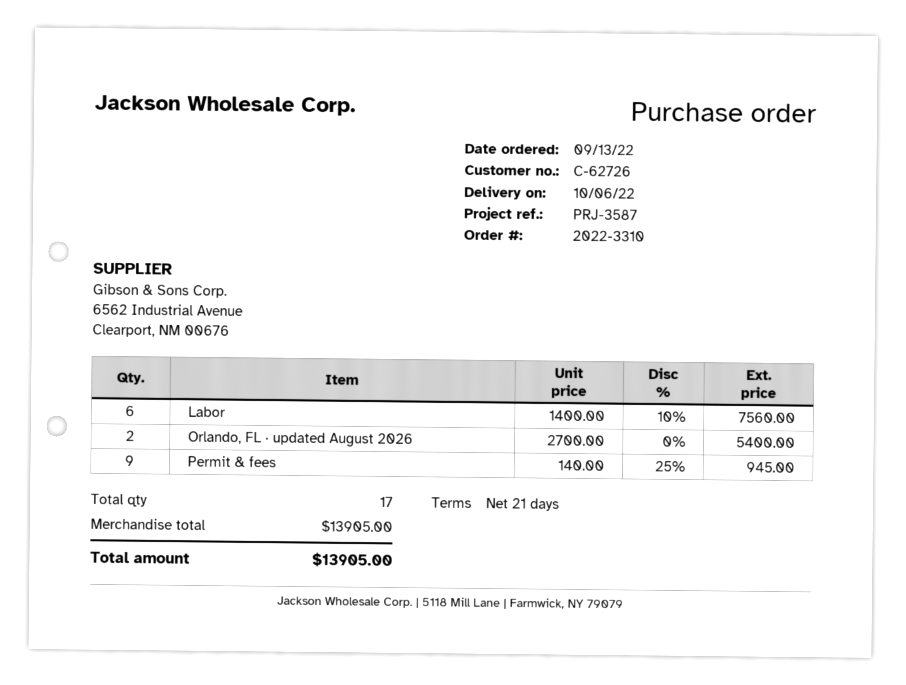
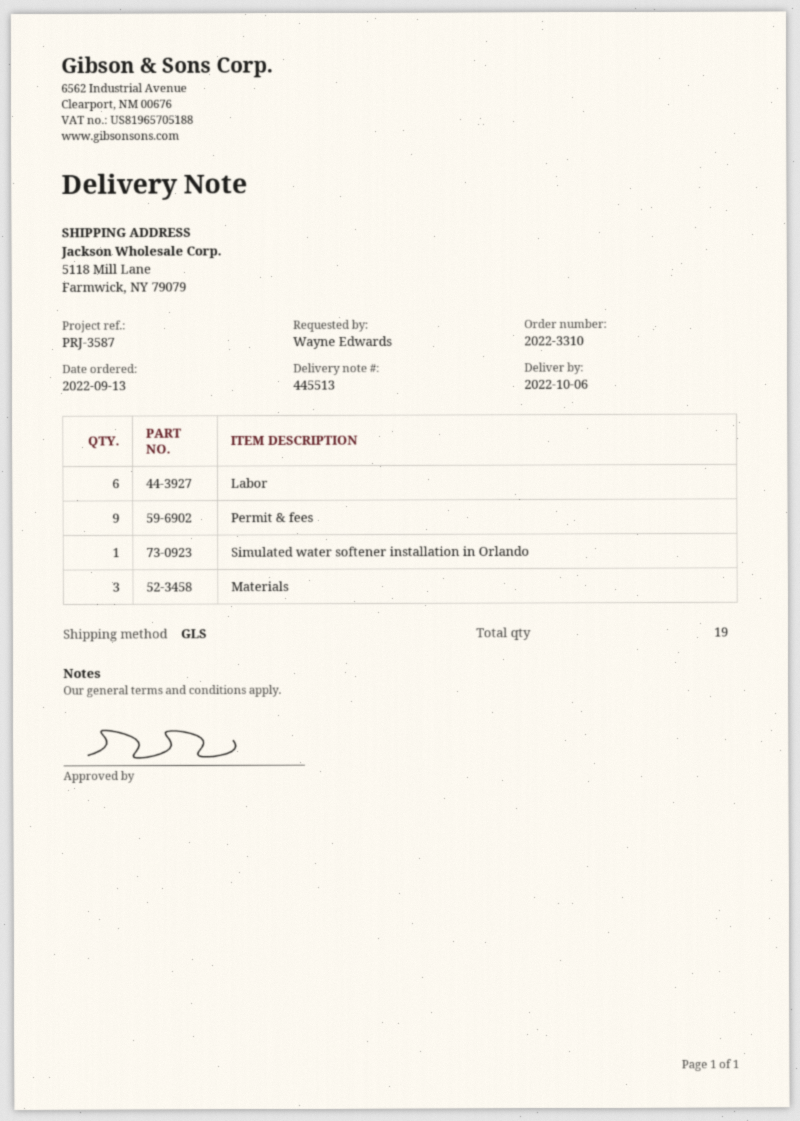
Orlando, FL · updated August 2026: 2 -> none
Simulated water softener installation in Orlando: none -> 1
Materials: none -> 3
total quantity: 17 -> 19

